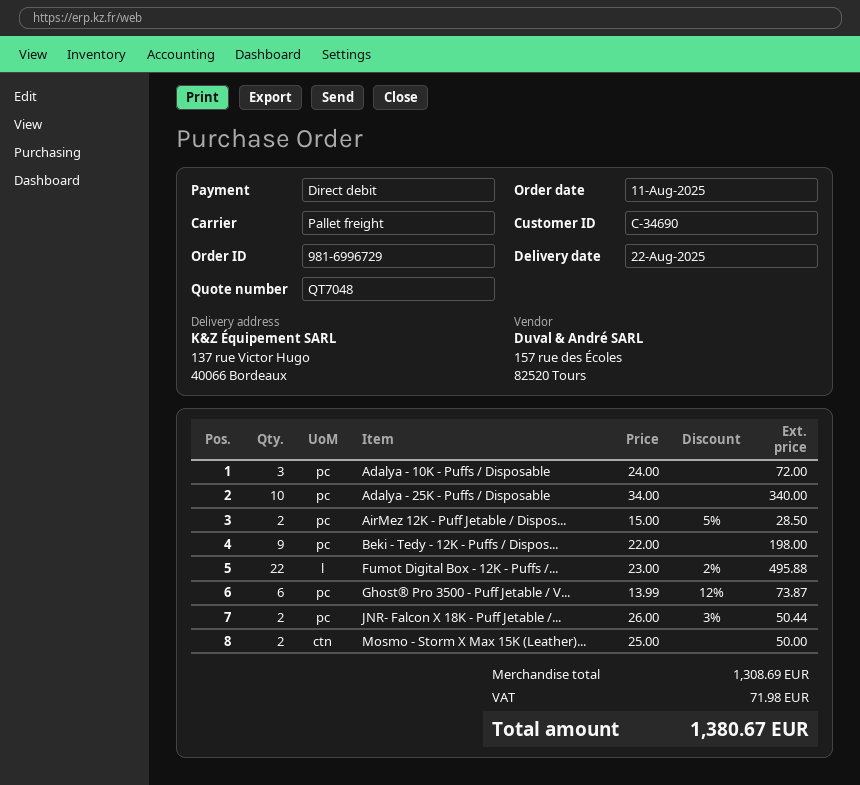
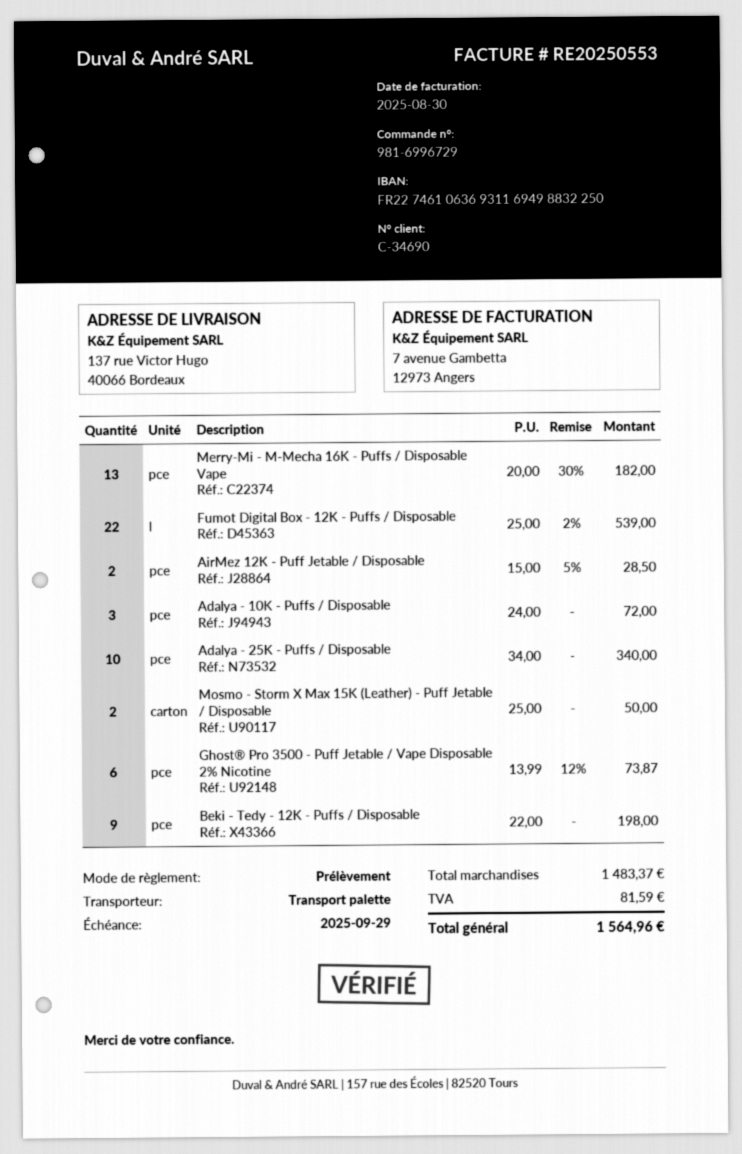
Fumot Digital Box - 12K - Puffs /...: 22 x 23.00 - 2% = 495.88 -> 22 x 25.00 - 2% = 539.00
JNR- Falcon X 18K - Puff Jetable /...: 2 x 26.00 - 3% = 50.44 -> none
Merry-Mi - M-Mecha 16K - Puffs / Disposable Vape: none -> 13 x 20.00 - 30% = 182.00
subtotal: 1308.69 -> 1483.37
tax: 71.98 -> 81.59
total: 1380.67 -> 1564.96

